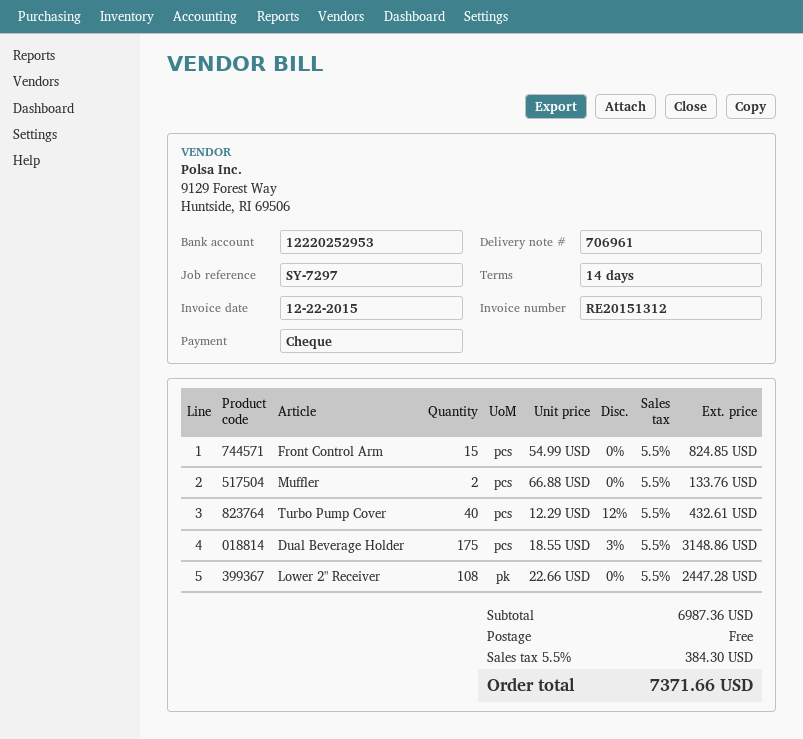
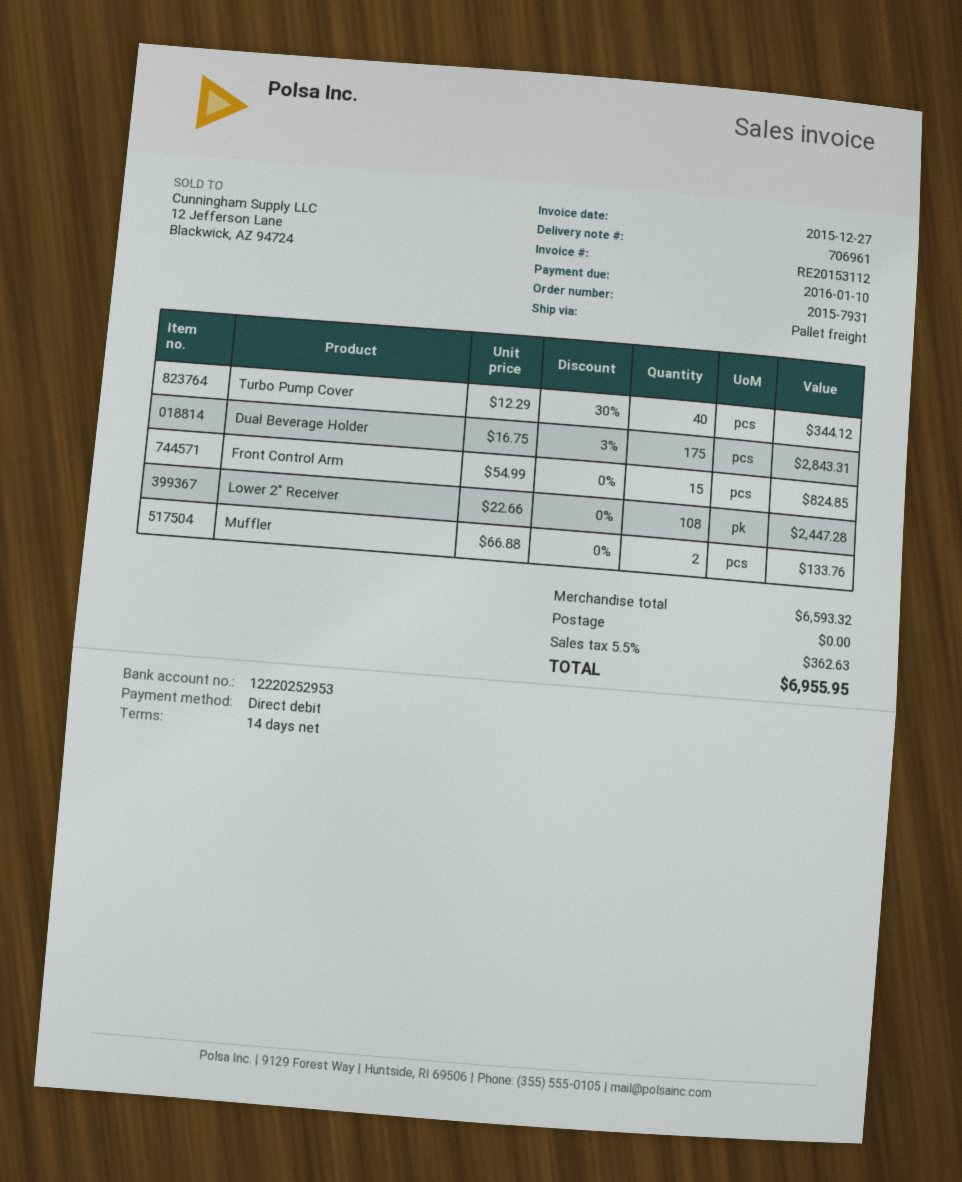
invoice number: RE20151312 -> RE20153112
invoice date: 2015-12-22 -> 2015-12-27
payment method: cheque -> direct debit
Turbo Pump Cover: 40 x 12.29 - 12% = 432.61 -> 40 x 12.29 - 30% = 344.12
Dual Beverage Holder: 175 x 18.55 - 3% = 3148.86 -> 175 x 16.75 - 3% = 2843.31
subtotal: 6987.36 -> 6593.32
tax: 5.5% = 384.30 -> 5.5% = 362.63
total: 7371.66 -> 6955.95

